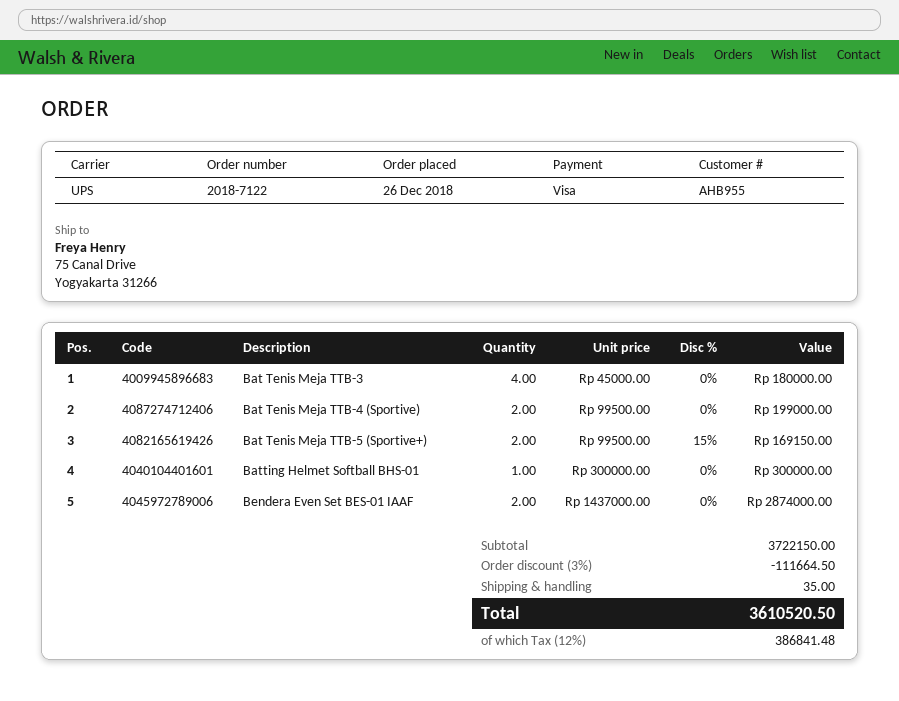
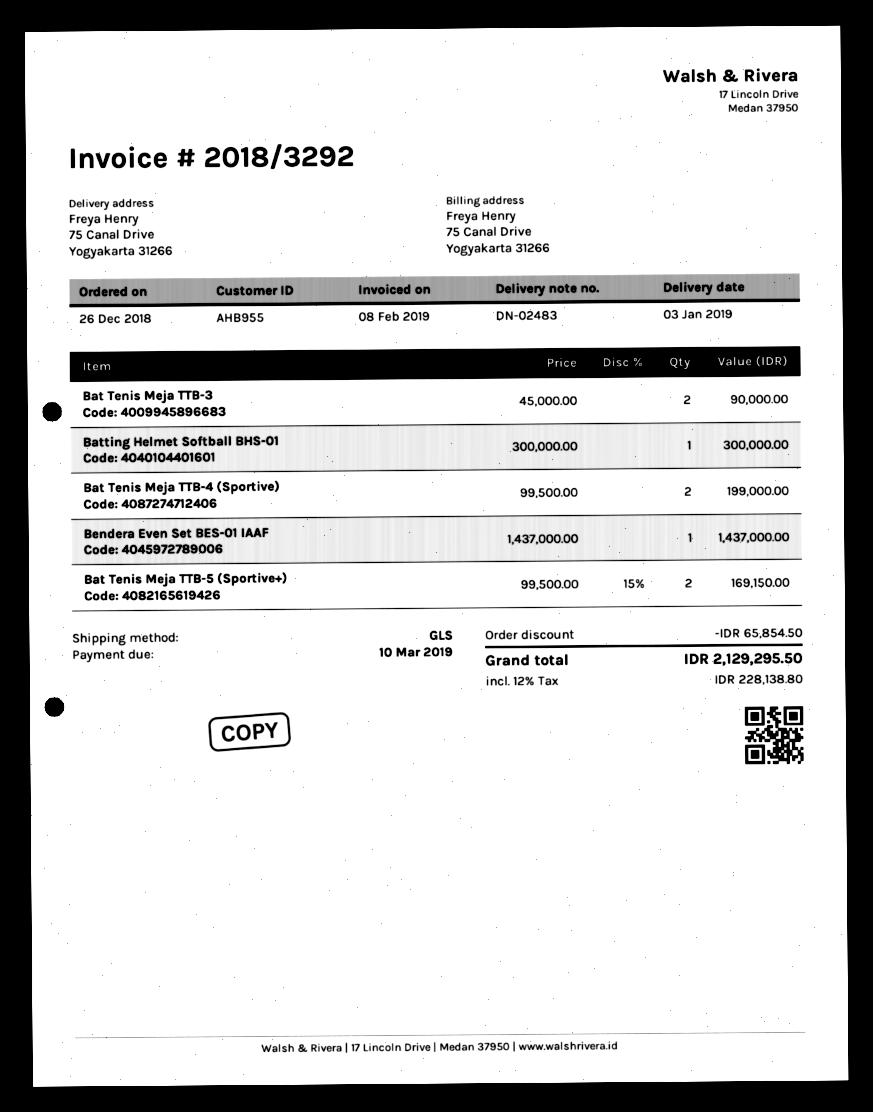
shipping method: UPS -> GLS
Bat Tenis Meja TTB-3: 4 x 45000.00 = 180000.00 -> 2 x 45000.00 = 90000.00
Bendera Even Set BES-01 IAAF: 2 x 1437000.00 = 2874000.00 -> 1 x 1437000.00 = 1437000.00
discount: 111664.50 -> 65854.50
shipping: 35.00 -> none
tax: 12% = 386841.48 -> 12% = 228138.80
total: 3610520.50 -> 2129295.50

